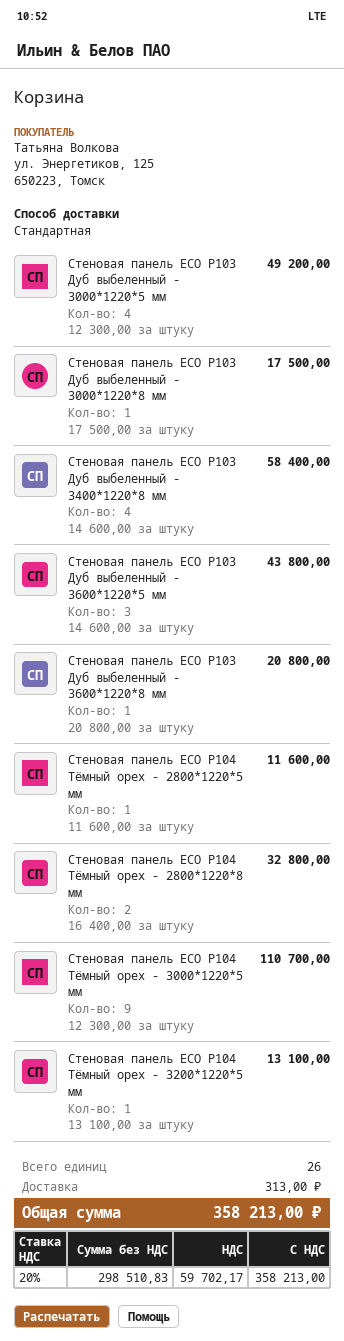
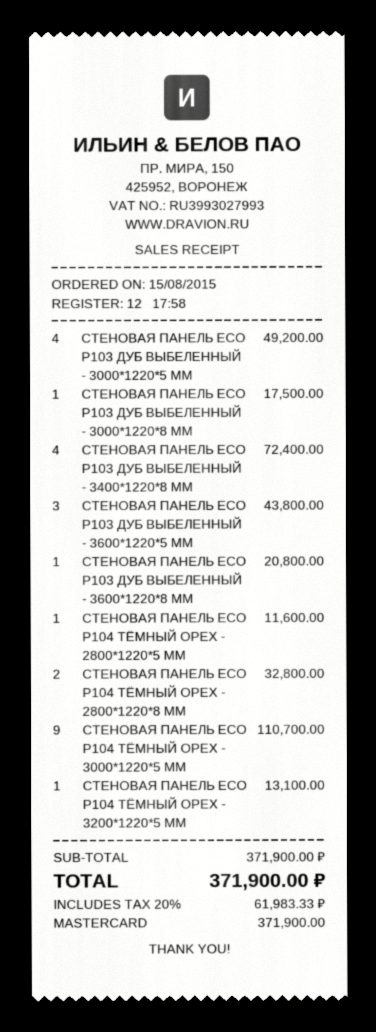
Стеновая панель ECO P103 Дуб выбеленный - 3400*1220*8 мм: 4 for 58400.00 -> 4 for 72400.00
shipping: 313.00 -> none
tax: 20% = 59702.17 -> 20% = 61983.33
total: 358213.00 -> 371900.00

